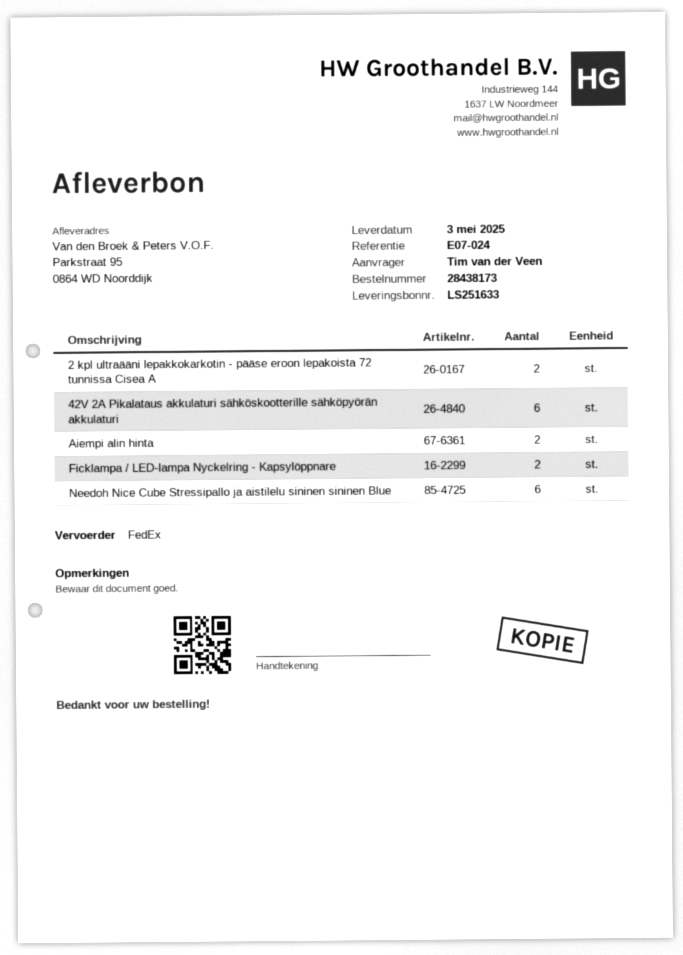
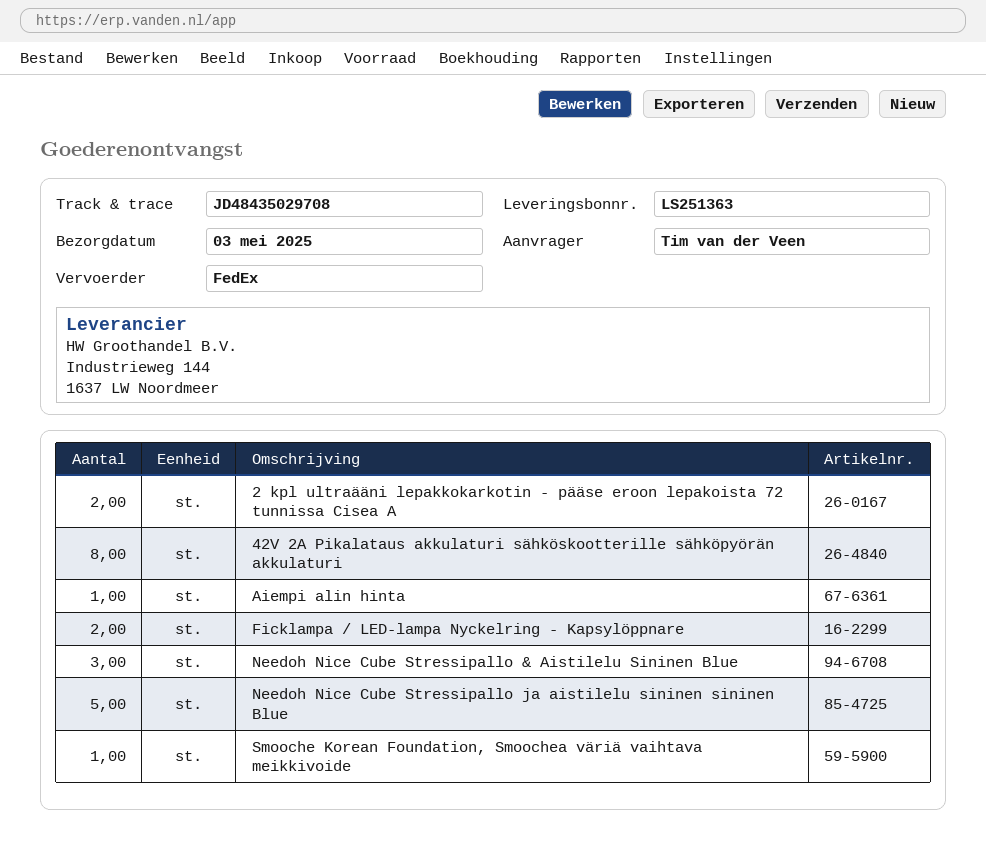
delivery note number: LS251633 -> LS251363
42V 2A Pikalataus akkulaturi sähköskootterille sähköpyörän akkulaturi: 6 -> 8
Aiempi alin hinta: 2 -> 1
Needoh Nice Cube Stressipallo ja aistilelu sininen sininen Blue: 6 -> 5
Needoh Nice Cube Stressipallo & Aistilelu Sininen Blue: none -> 3
Smooche Korean Foundation, Smoochea väriä vaihtava meikkivoide: none -> 1

